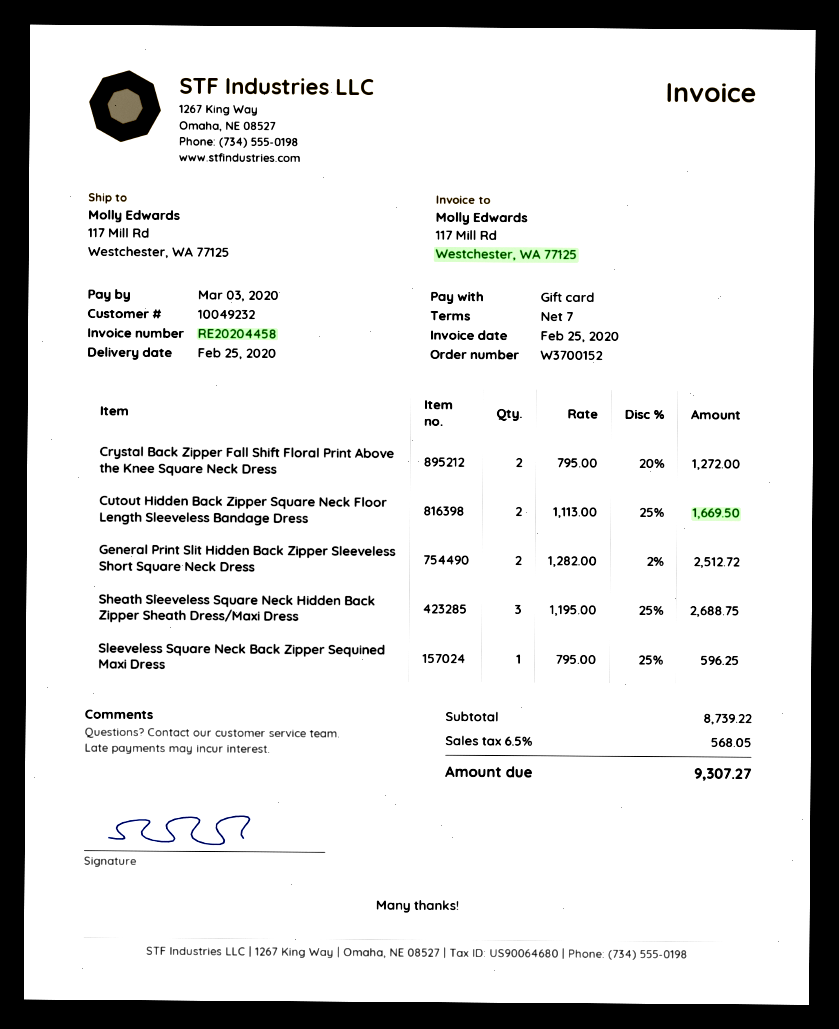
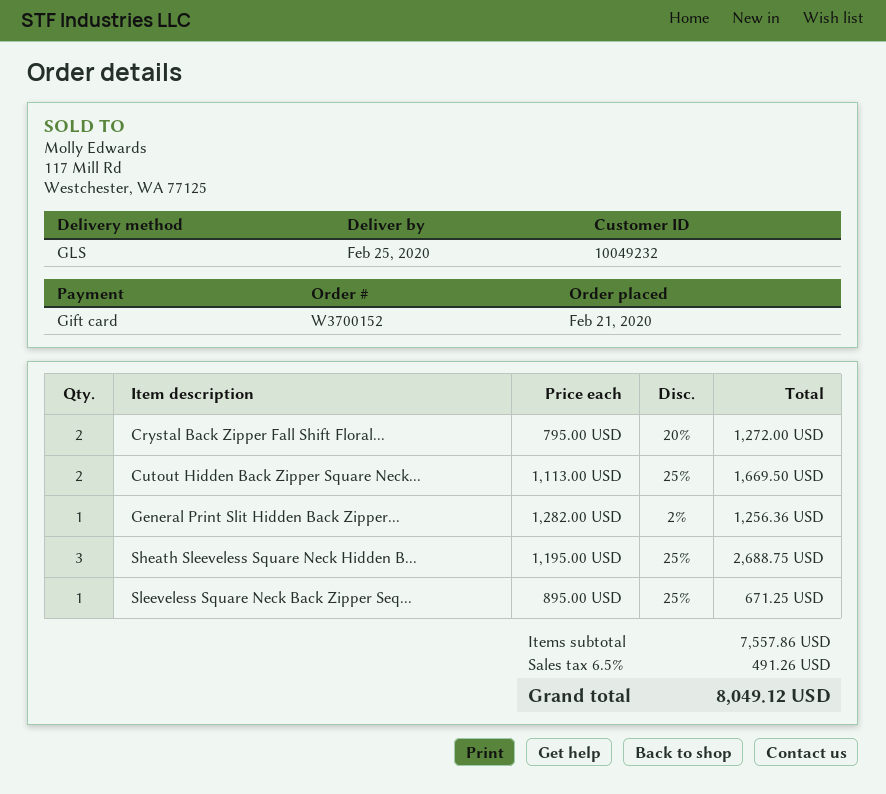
General Print Slit Hidden Back Zipper Sleeveless Short Square Neck Dress: 2 x 1282.00 - 2% = 2512.72 -> 1 x 1282.00 - 2% = 1256.36
Sleeveless Square Neck Back Zipper Sequined Maxi Dress: 1 x 795.00 - 25% = 596.25 -> 1 x 895.00 - 25% = 671.25
subtotal: 8739.22 -> 7557.86
tax: 6.5% = 568.05 -> 6.5% = 491.26
total: 9307.27 -> 8049.12

